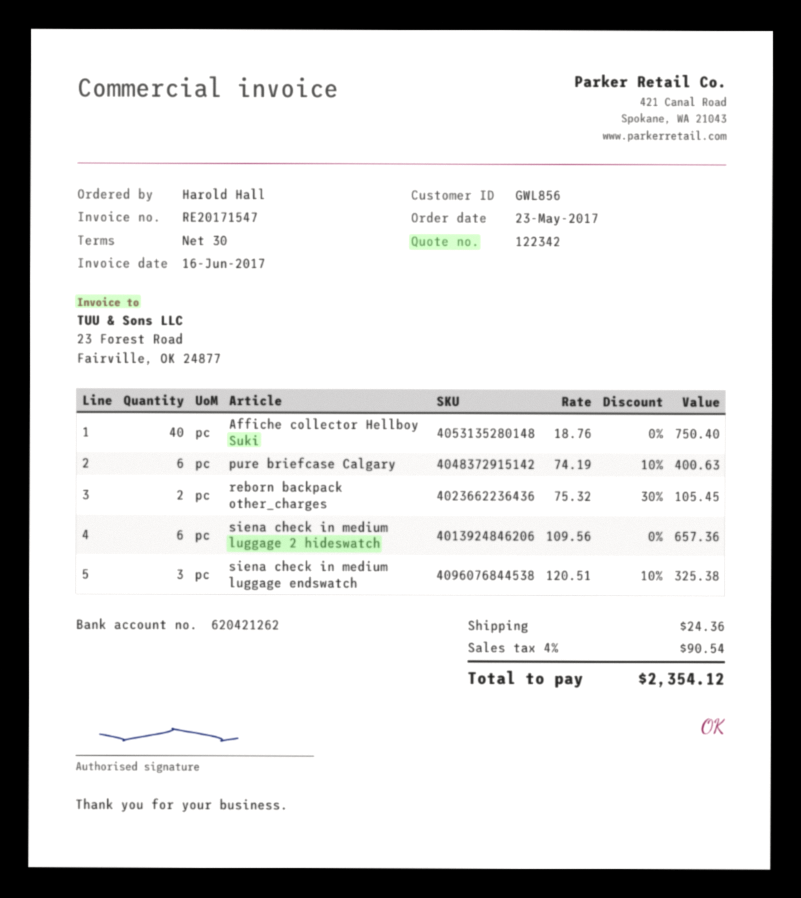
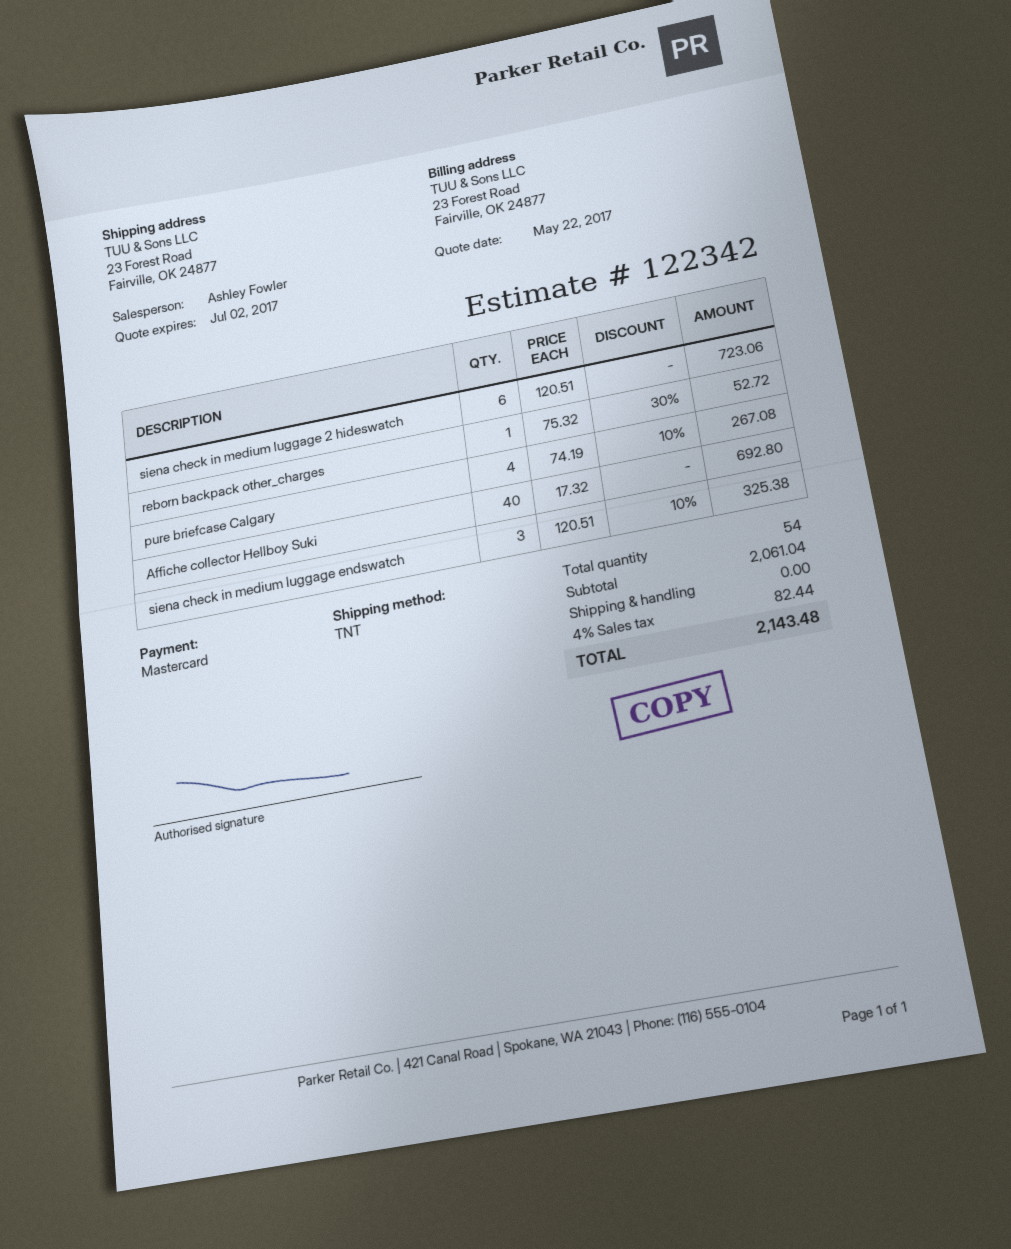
Affiche collector Hellboy Suki: 40 x 18.76 = 750.40 -> 40 x 17.32 = 692.80
pure briefcase Calgary: 6 x 74.19 - 10% = 400.63 -> 4 x 74.19 - 10% = 267.08
reborn backpack other_charges: 2 x 75.32 - 30% = 105.45 -> 1 x 75.32 - 30% = 52.72
siena check in medium luggage 2 hideswatch: 6 x 109.56 = 657.36 -> 6 x 120.51 = 723.06
shipping: 24.36 -> 0.00
tax: 4% = 90.54 -> 4% = 82.44
total: 2354.12 -> 2143.48

